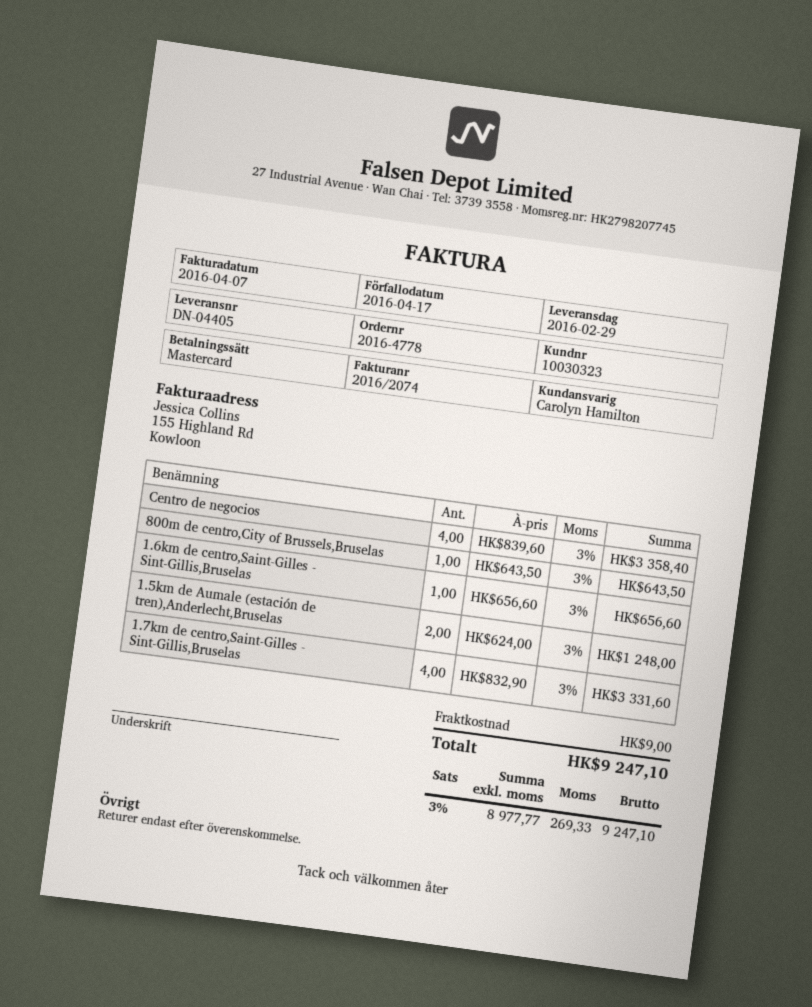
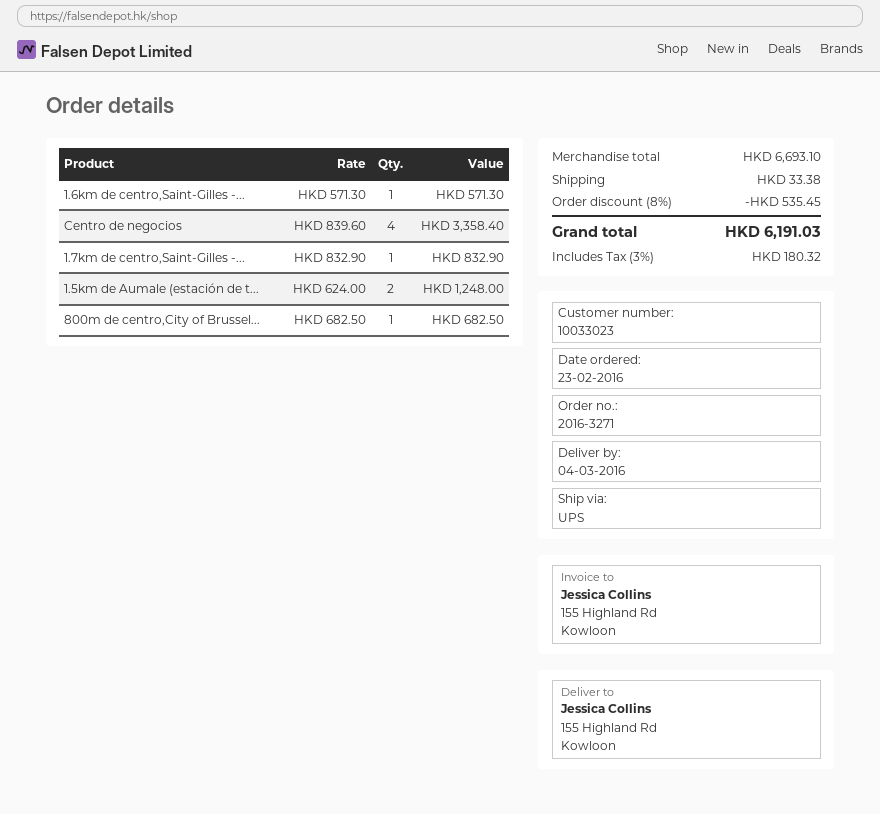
order number: 2016-4778 -> 2016-3271
delivery date: 2016-02-29 -> 2016-03-04
customer number: 10030323 -> 10033023
800m de centro,City of Brussels,Bruselas: 1 x 643.50 = 643.50 -> 1 x 682.50 = 682.50
1.6km de centro,Saint-Gilles - Sint-Gillis,Bruselas: 1 x 656.60 = 656.60 -> 1 x 571.30 = 571.30
1.7km de centro,Saint-Gilles - Sint-Gillis,Bruselas: 4 x 832.90 = 3331.60 -> 1 x 832.90 = 832.90
discount: none -> 8% = 535.45
shipping: 9.00 -> 33.38
tax: 3% = 269.33 -> 3% = 180.32
total: 9247.10 -> 6191.03

